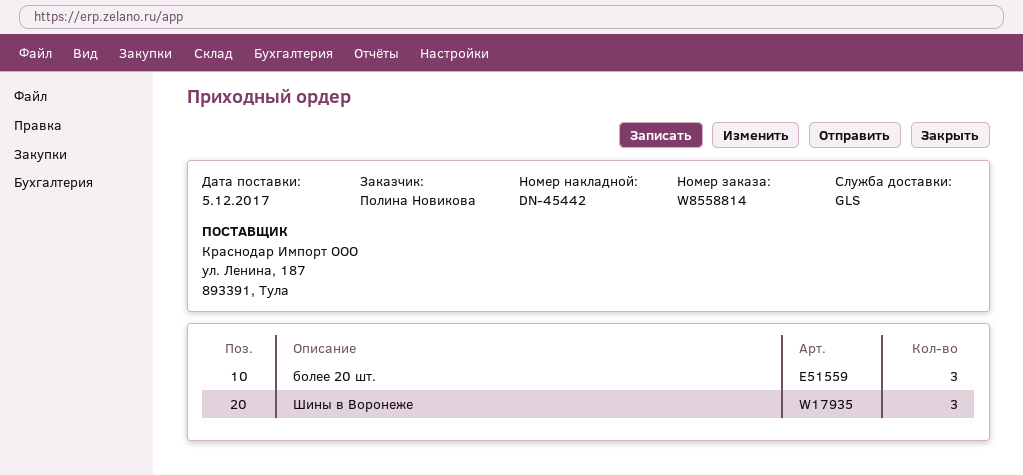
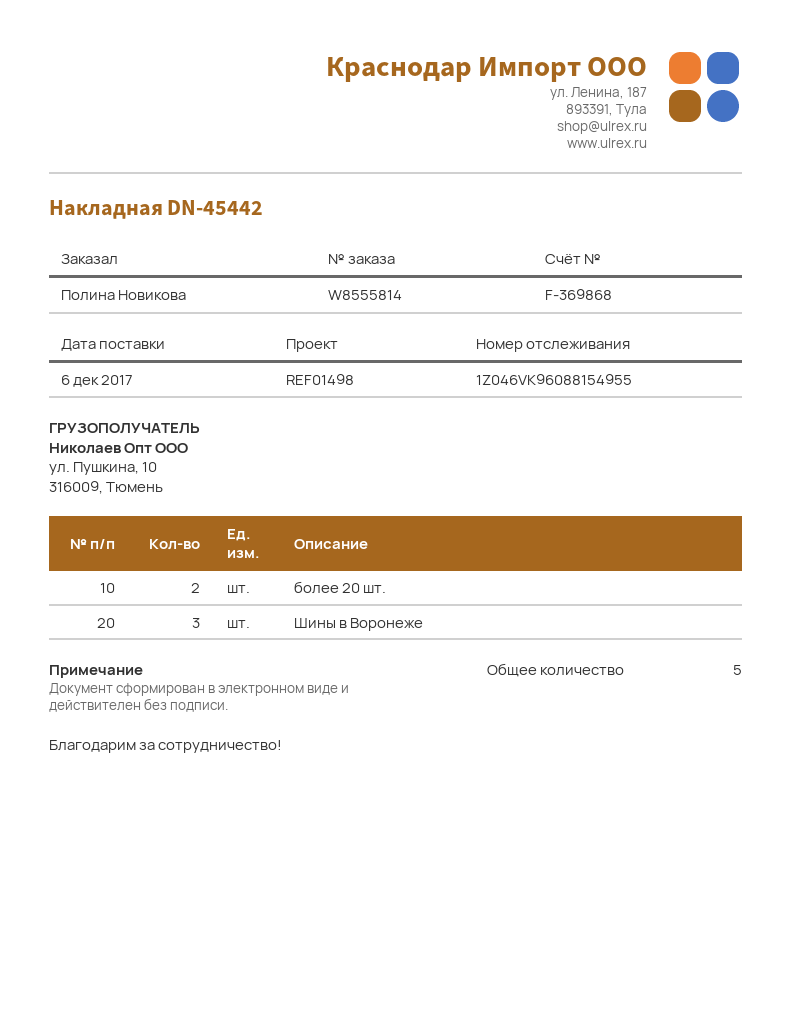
order number: W8558814 -> W8555814
delivery date: 2017-12-05 -> 2017-12-06
более 20 шт.: 3 -> 2

